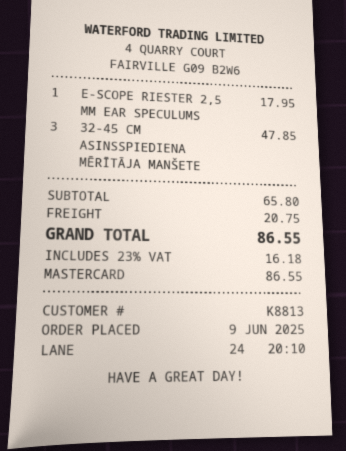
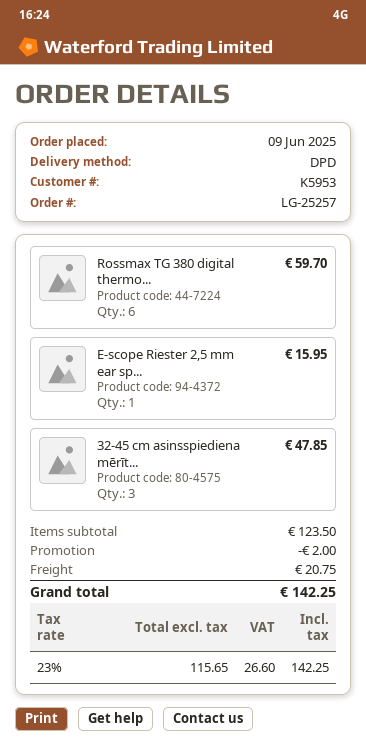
customer number: K8813 -> K5953
E-SCOPE RIESTER 2,5 MM EAR SPECULUMS: 1 for 17.95 -> 1 for 15.95
Rossmax TG 380 digital thermo...: none -> 6 for 59.70
subtotal: 65.80 -> 123.50
discount: none -> 2.00
tax: 23% = 16.18 -> 23% = 26.60
total: 86.55 -> 142.25

